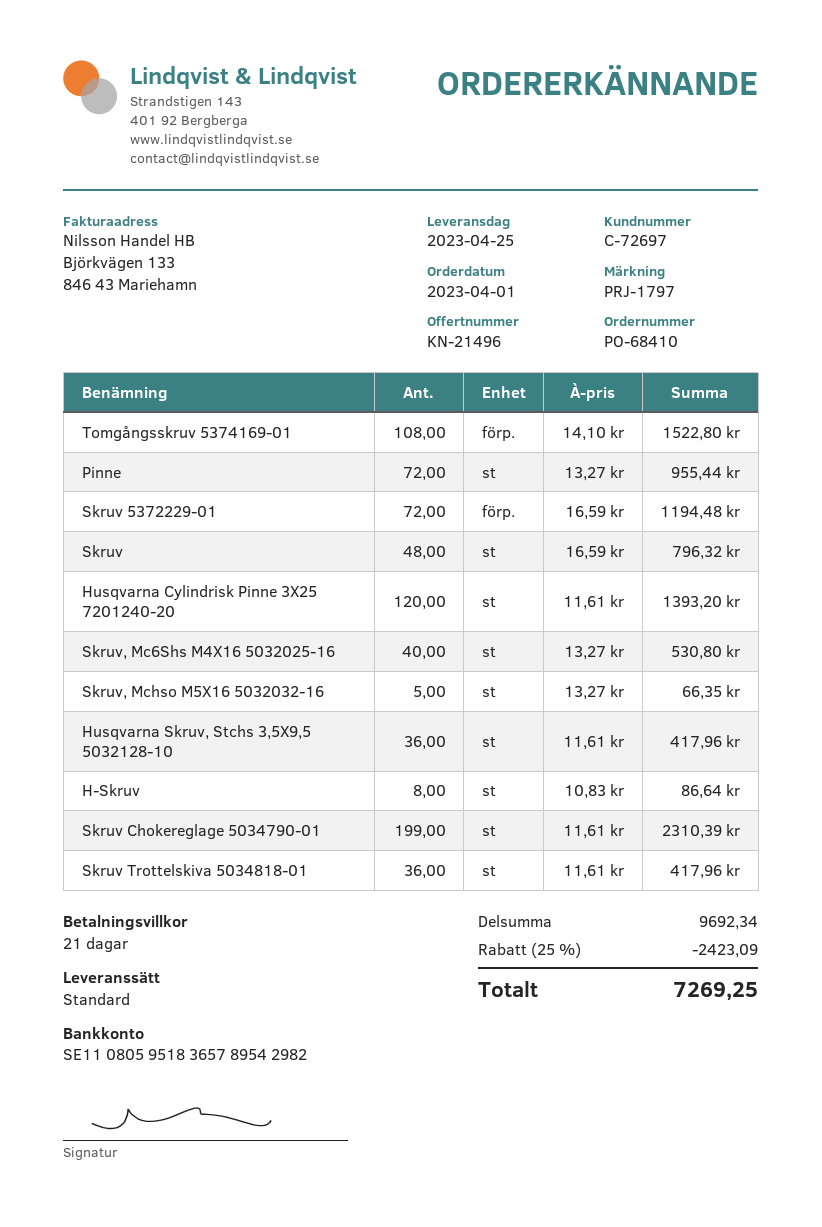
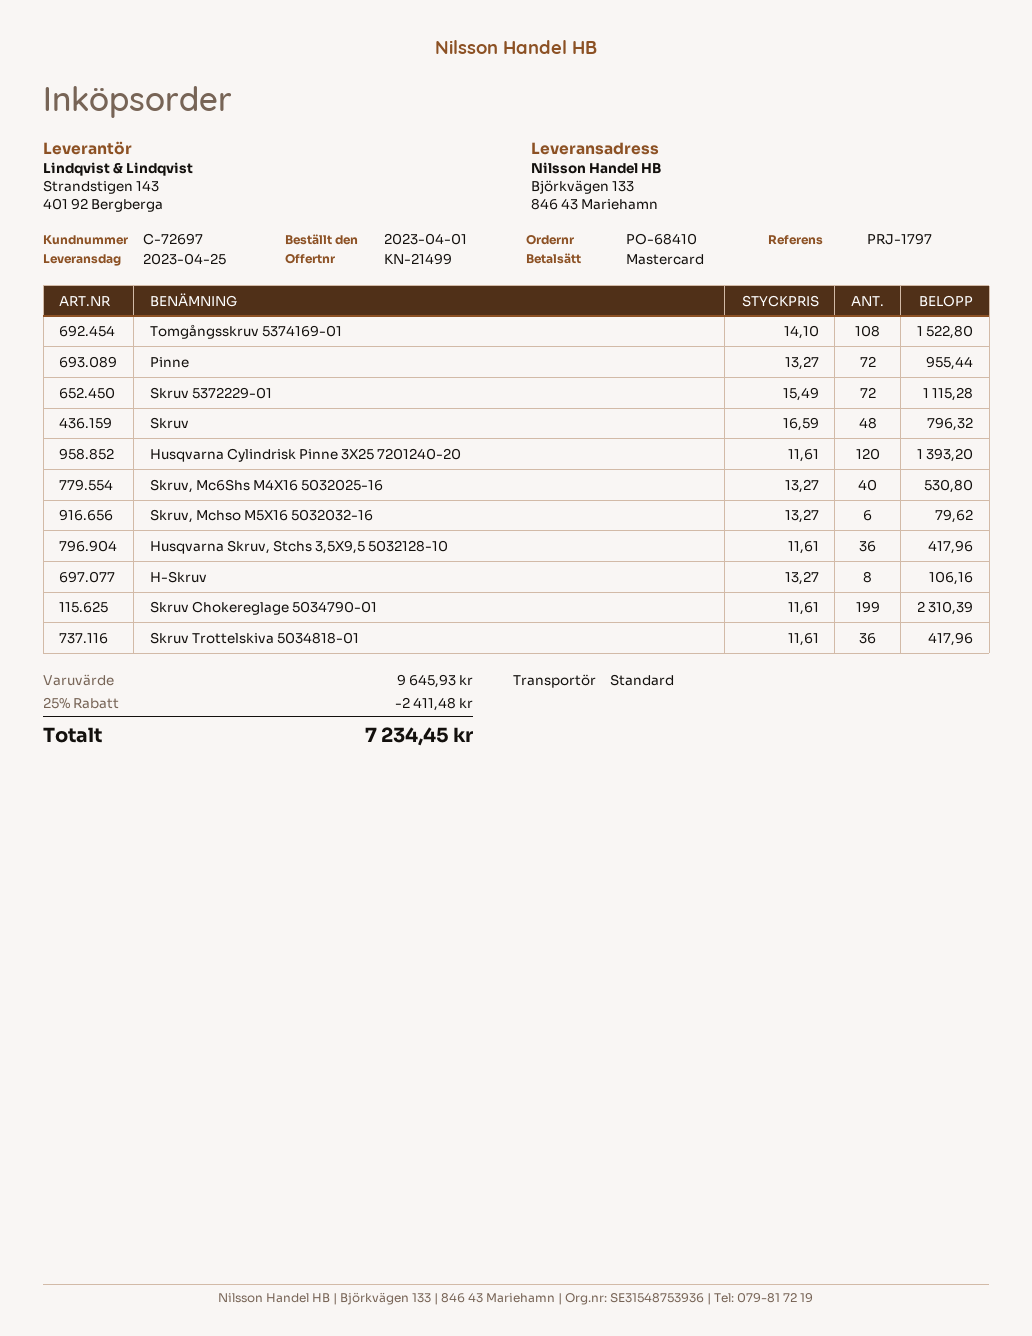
quote number: KN-21496 -> KN-21499
Skruv 5372229-01: 72 x 16.59 = 1194.48 -> 72 x 15.49 = 1115.28
Skruv, Mchso M5X16 5032032-16: 5 x 13.27 = 66.35 -> 6 x 13.27 = 79.62
H-Skruv: 8 x 10.83 = 86.64 -> 8 x 13.27 = 106.16
subtotal: 9692.34 -> 9645.93
discount: 25% = 2423.09 -> 25% = 2411.48
total: 7269.25 -> 7234.45

